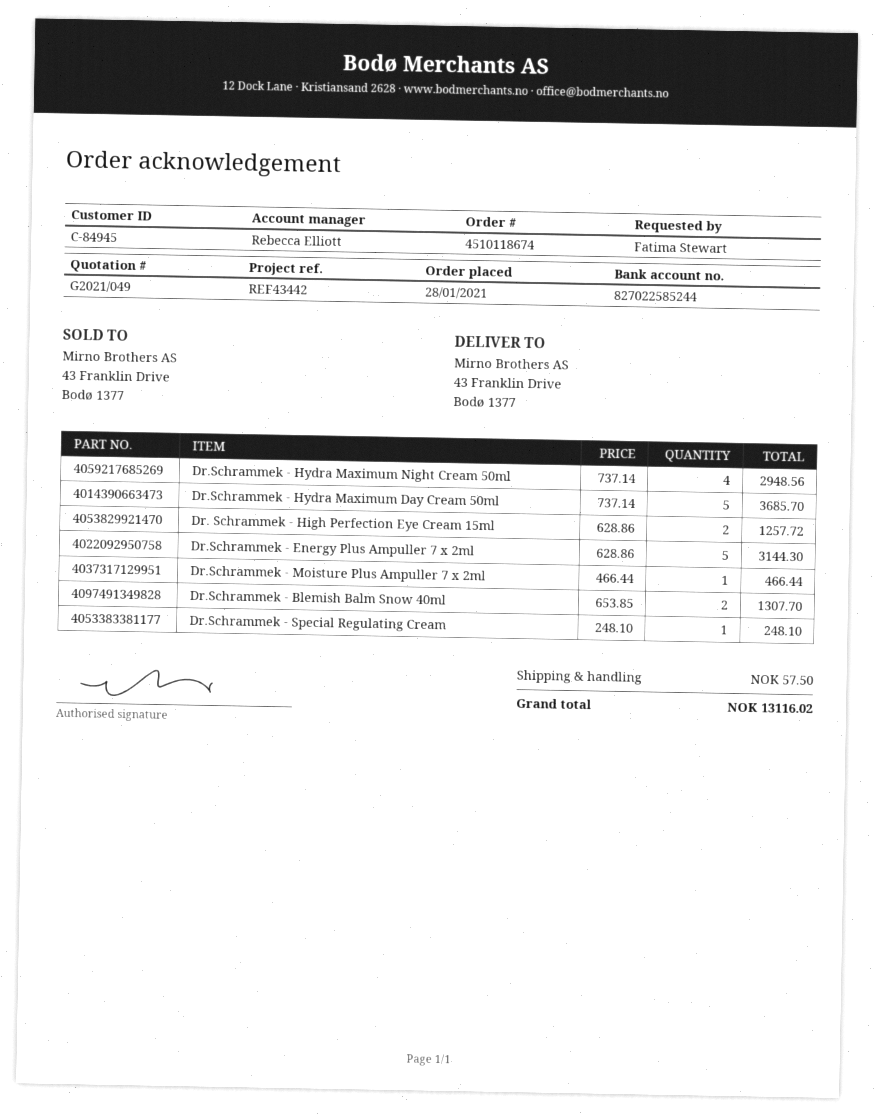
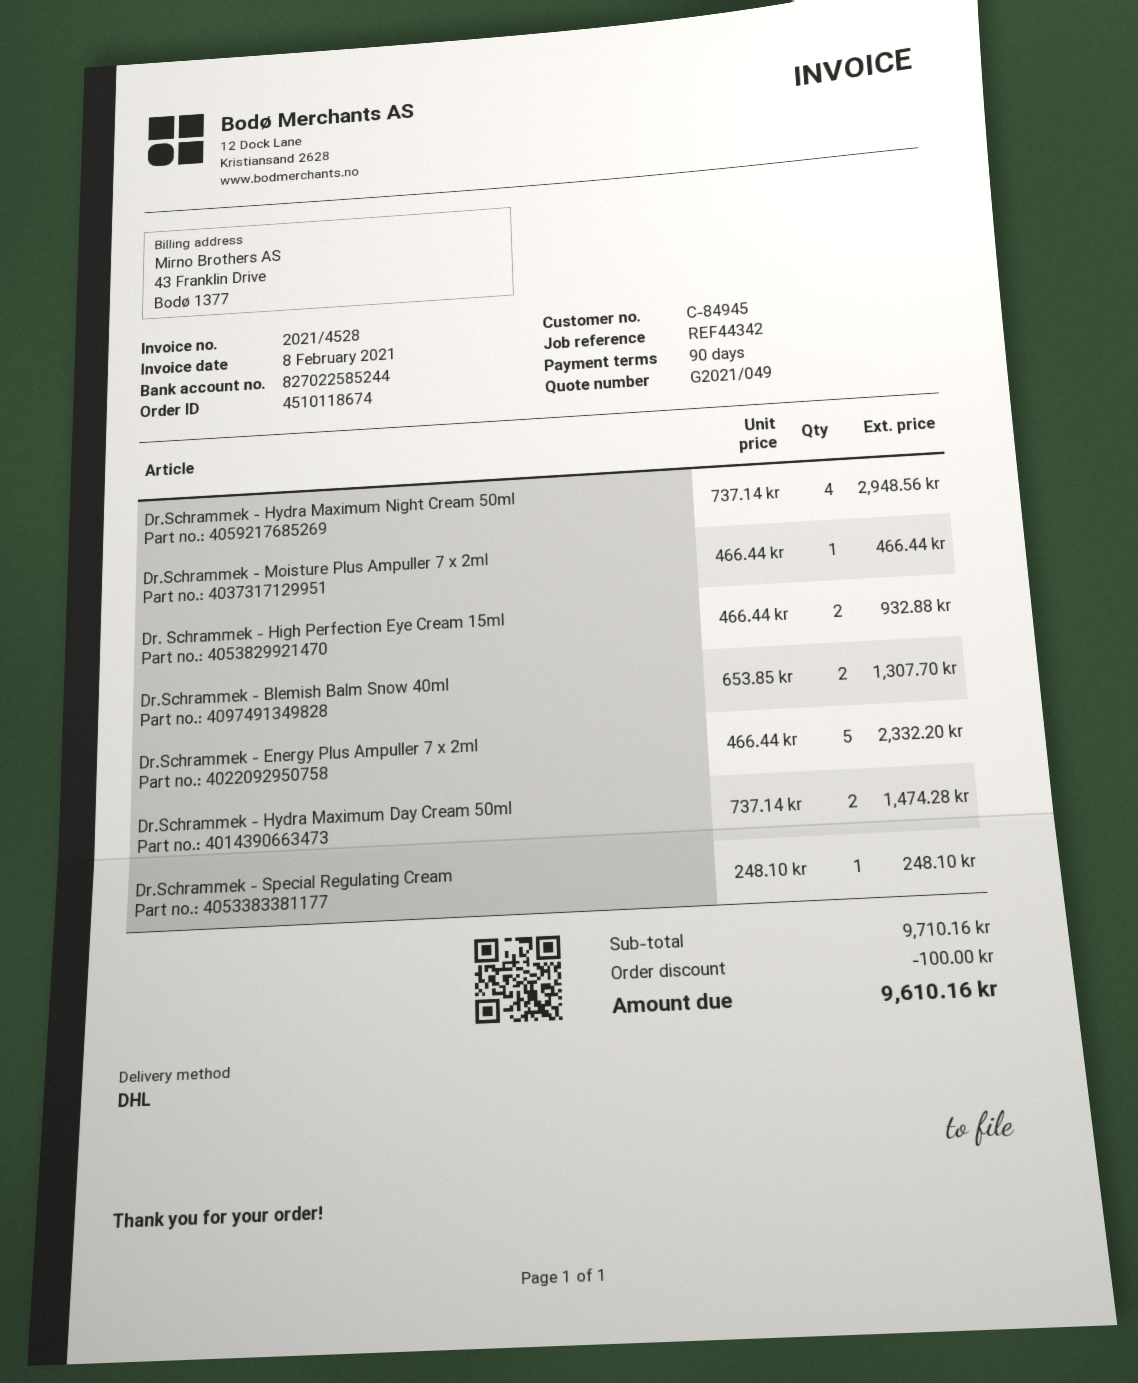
reference: REF43442 -> REF44342
Dr.Schrammek - Hydra Maximum Day Cream 50ml: 5 x 737.14 = 3685.70 -> 2 x 737.14 = 1474.28
Dr. Schrammek - High Perfection Eye Cream 15ml: 2 x 628.86 = 1257.72 -> 2 x 466.44 = 932.88
Dr.Schrammek - Energy Plus Ampuller 7 x 2ml: 5 x 628.86 = 3144.30 -> 5 x 466.44 = 2332.20
discount: none -> 100.00
shipping: 57.50 -> none
total: 13116.02 -> 9610.16

